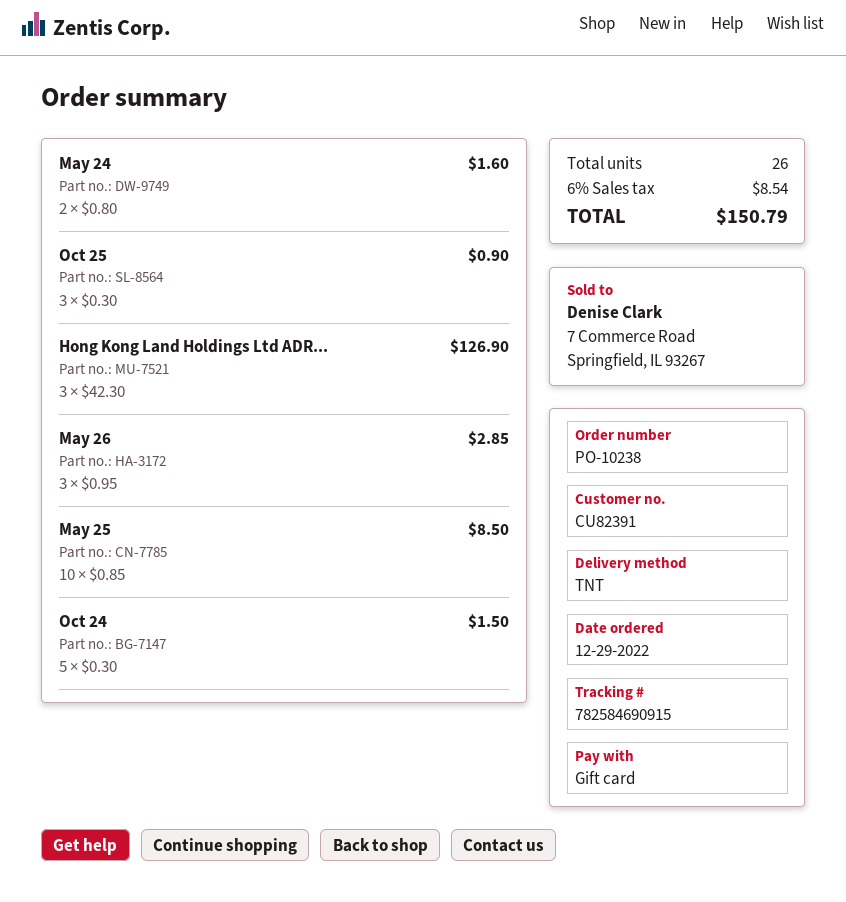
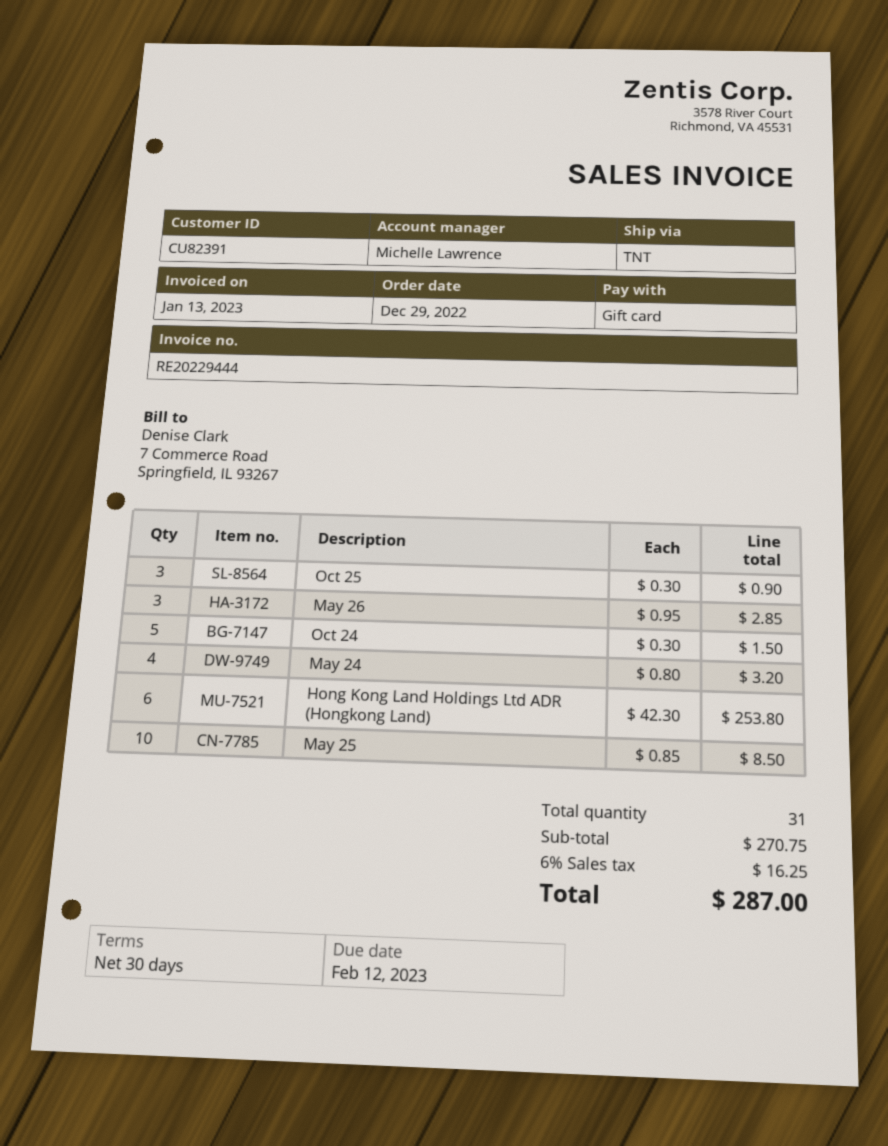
May 24: 2 x 0.80 = 1.60 -> 4 x 0.80 = 3.20
Hong Kong Land Holdings Ltd ADR...: 3 x 42.30 = 126.90 -> 6 x 42.30 = 253.80
total quantity: 26 -> 31
tax: 6% = 8.54 -> 6% = 16.25
total: 150.79 -> 287.00

